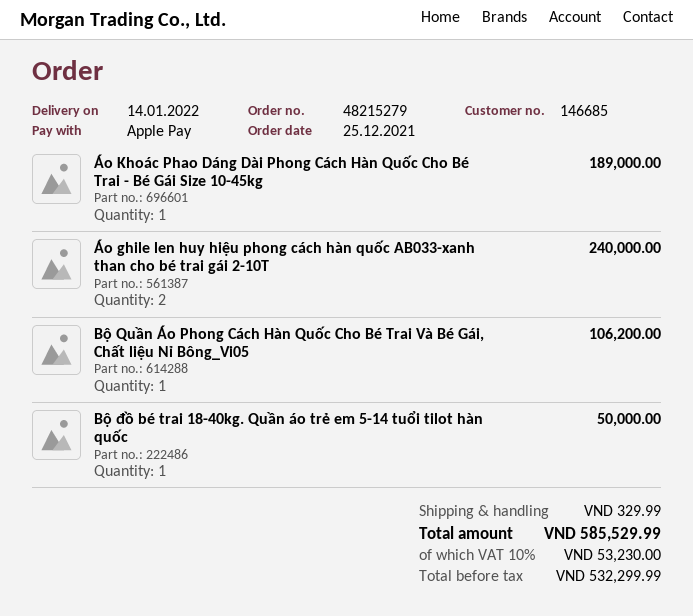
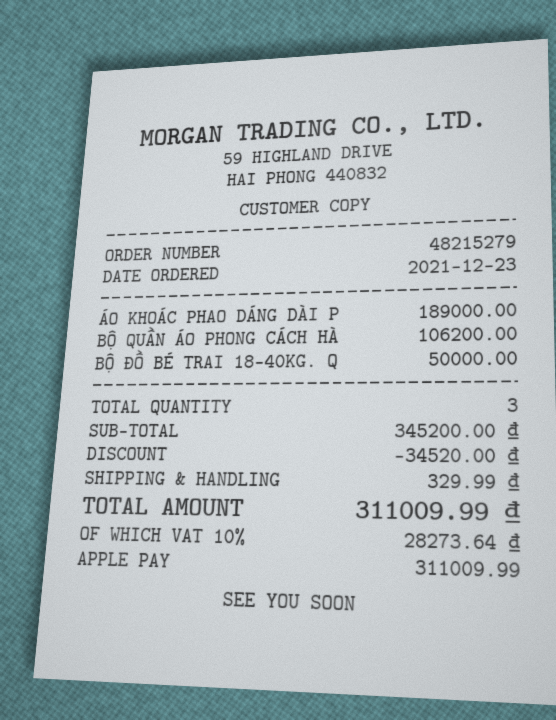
order date: 2021-12-25 -> 2021-12-23
Áo ghile len huy hiệu phong cách hàn quốc AB033-xanh than cho bé trai gái 2-10T: 2 for 240000.00 -> none
discount: none -> 34520.00
tax: 10% = 53230.00 -> 10% = 28273.64
total: 585529.99 -> 311009.99

